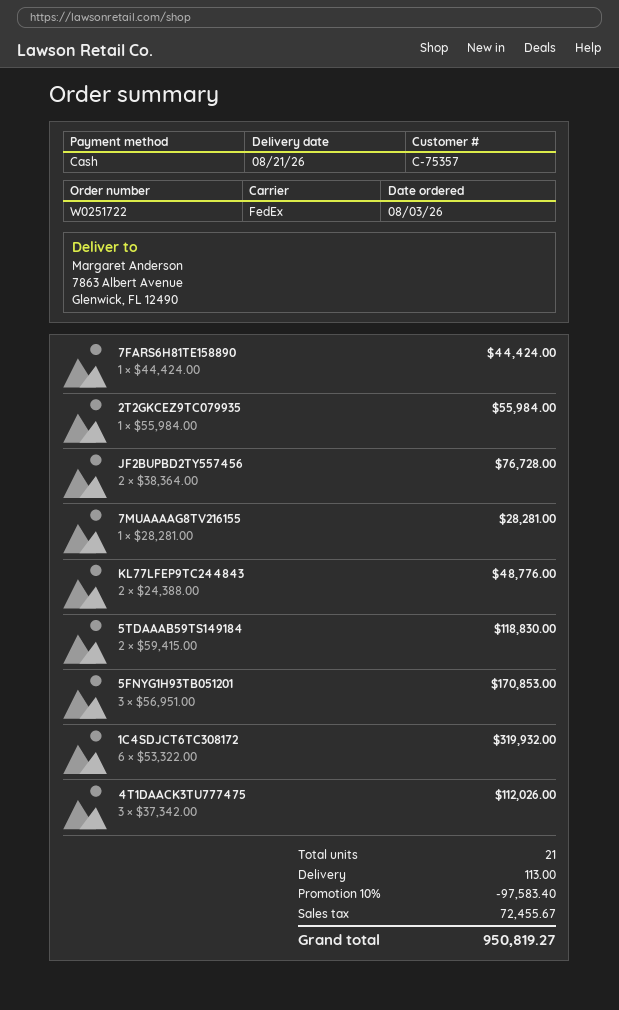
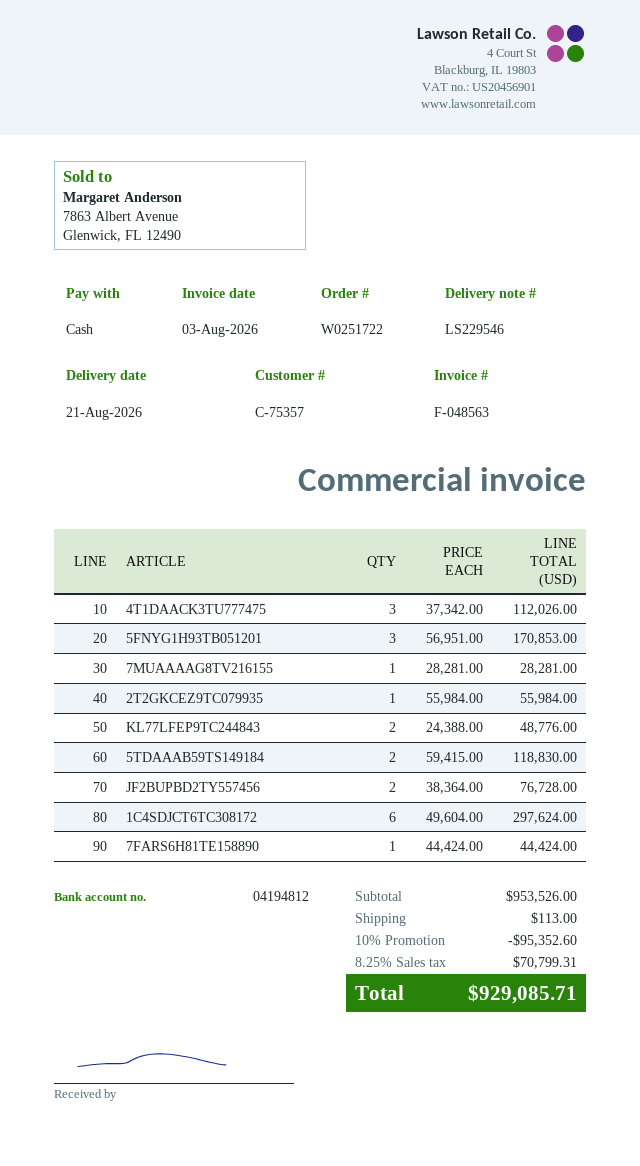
1C4SDJCT6TC308172: 6 x 53322.00 = 319932.00 -> 6 x 49604.00 = 297624.00
discount: 10% = 97583.40 -> 10% = 95352.60
tax: 72455.67 -> 70799.31
total: 950819.27 -> 929085.71

